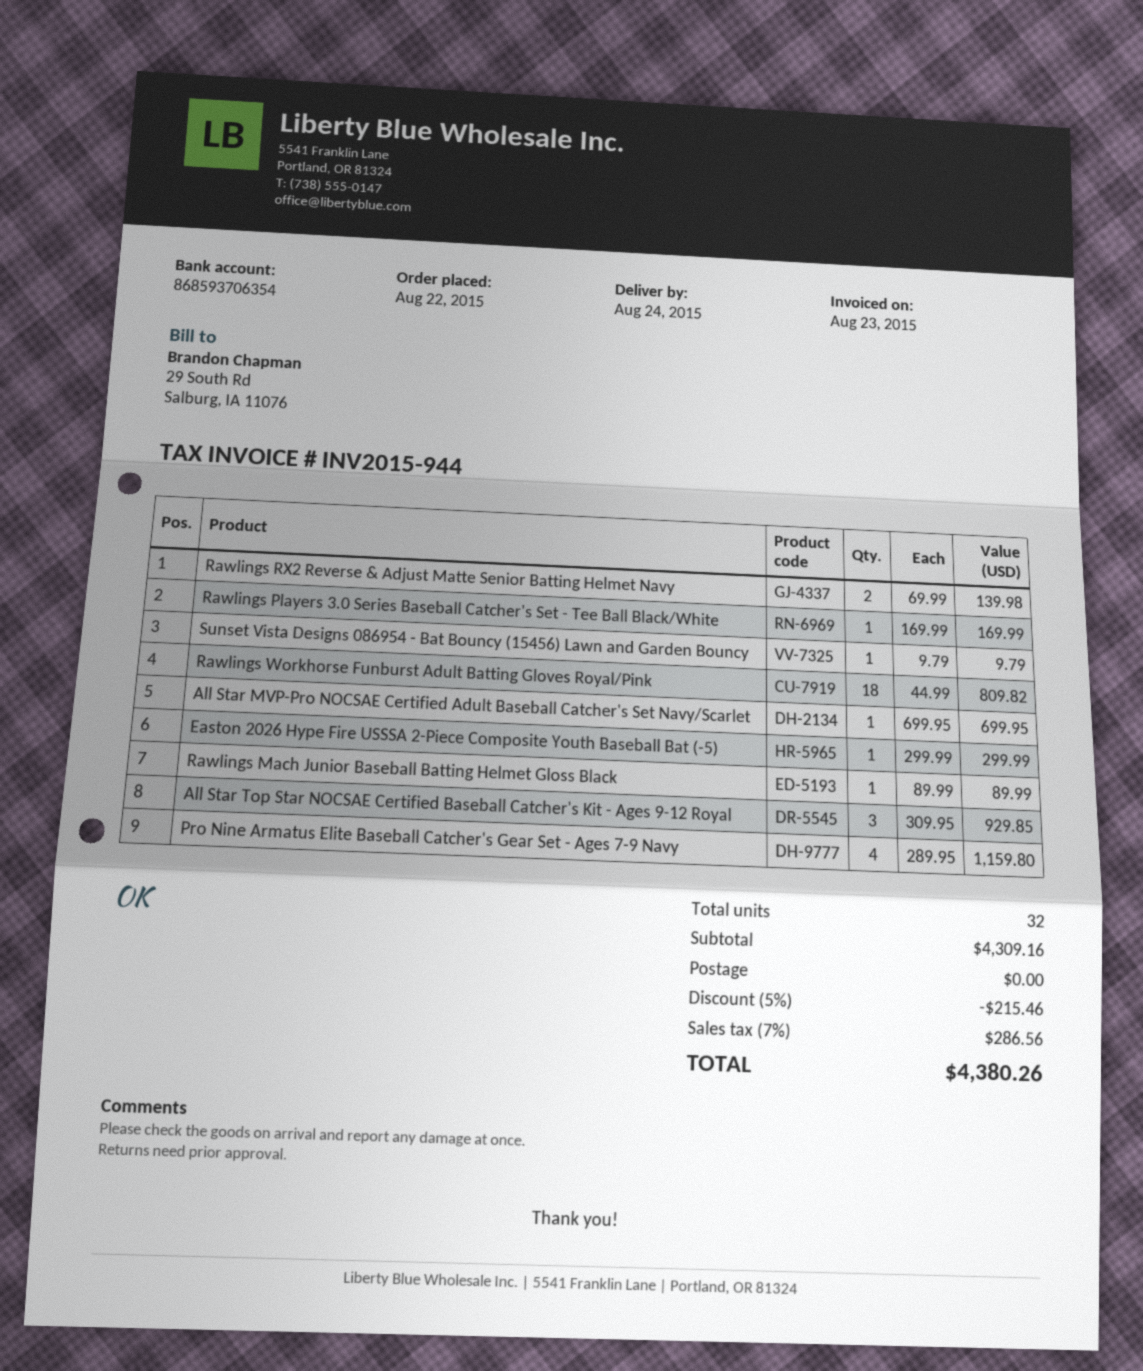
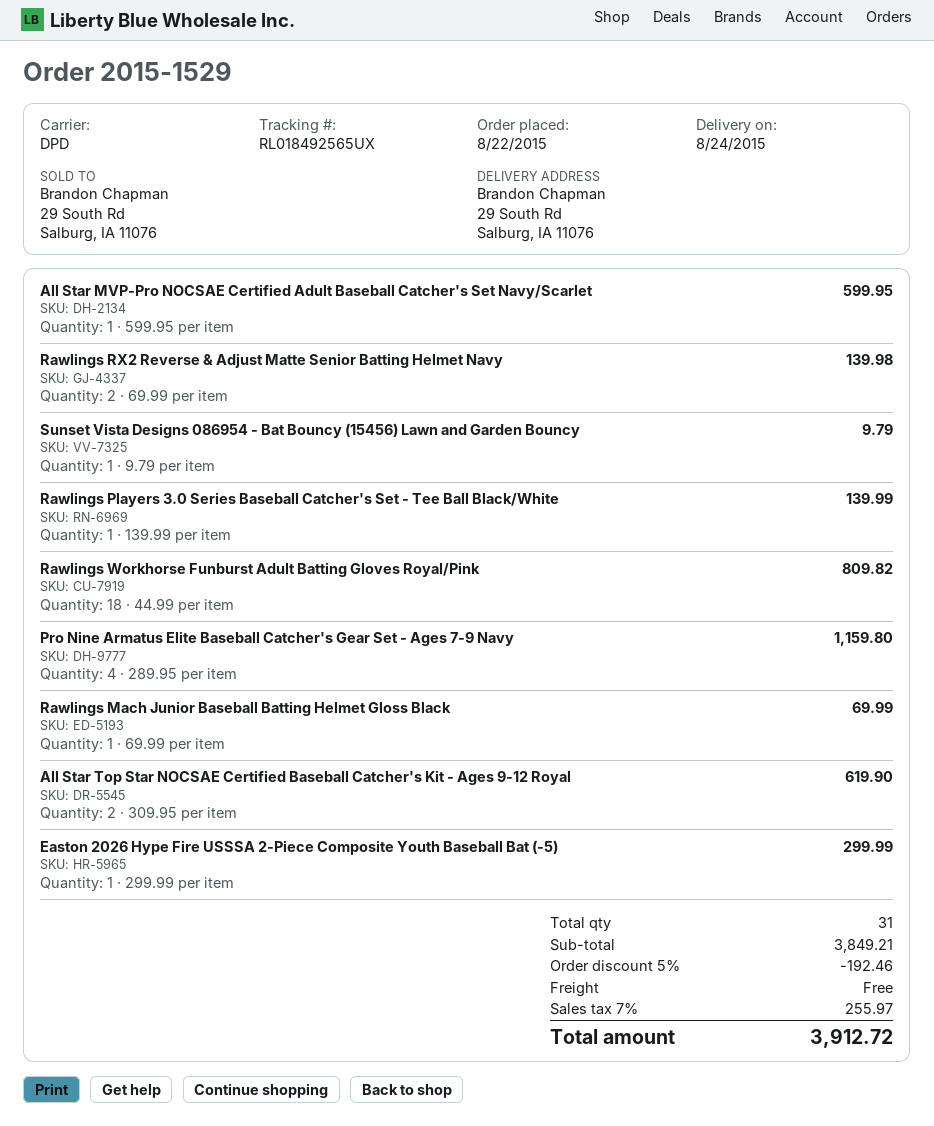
Rawlings Players 3.0 Series Baseball Catcher's Set - Tee Ball Black/White: 1 x 169.99 = 169.99 -> 1 x 139.99 = 139.99
All Star MVP-Pro NOCSAE Certified Adult Baseball Catcher's Set Navy/Scarlet: 1 x 699.95 = 699.95 -> 1 x 599.95 = 599.95
Rawlings Mach Junior Baseball Batting Helmet Gloss Black: 1 x 89.99 = 89.99 -> 1 x 69.99 = 69.99
All Star Top Star NOCSAE Certified Baseball Catcher's Kit - Ages 9-12 Royal: 3 x 309.95 = 929.85 -> 2 x 309.95 = 619.90
total quantity: 32 -> 31
subtotal: 4309.16 -> 3849.21
discount: 5% = 215.46 -> 5% = 192.46
tax: 7% = 286.56 -> 7% = 255.97
total: 4380.26 -> 3912.72

